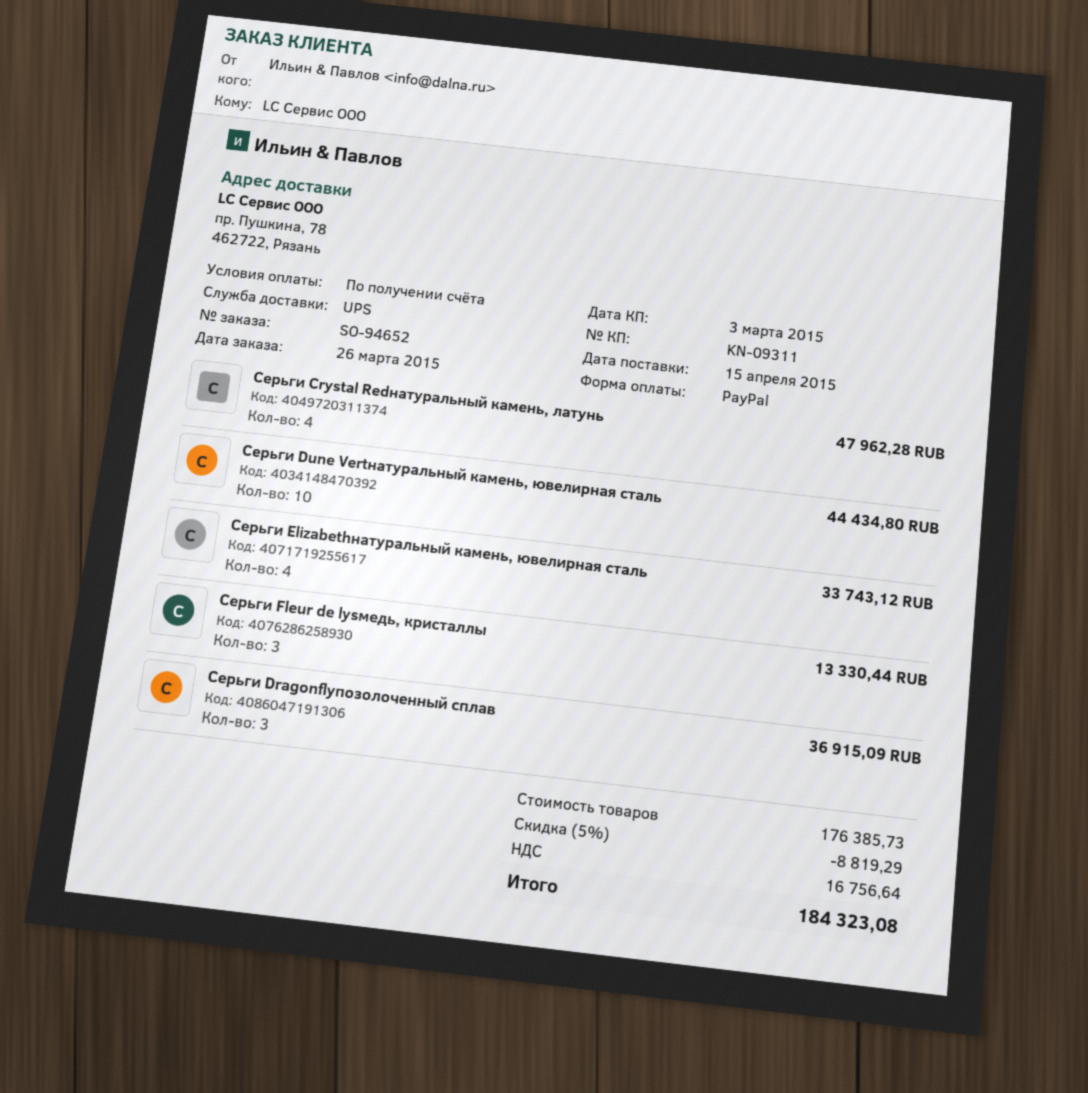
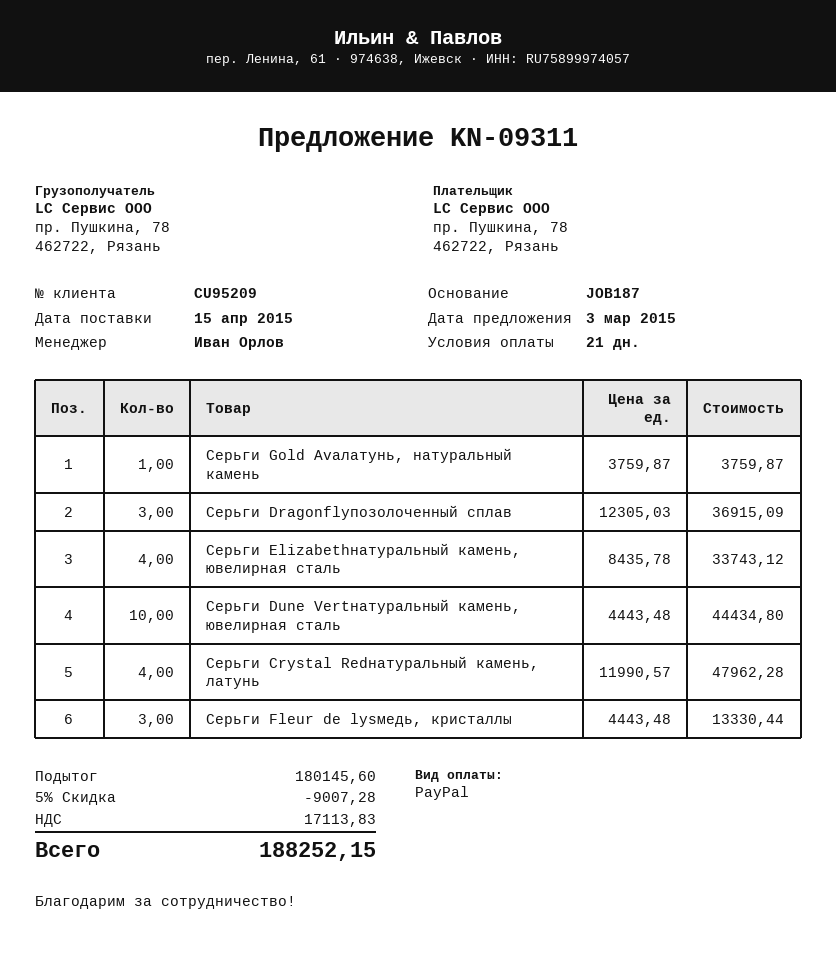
payment terms: on receipt -> 21 days
Серьги Gold Avaлатунь, натуральный камень: none -> 1 for 3759.87
subtotal: 176385.73 -> 180145.60
discount: 5% = 8819.29 -> 5% = 9007.28
tax: 16756.64 -> 17113.83
total: 184323.08 -> 188252.15

